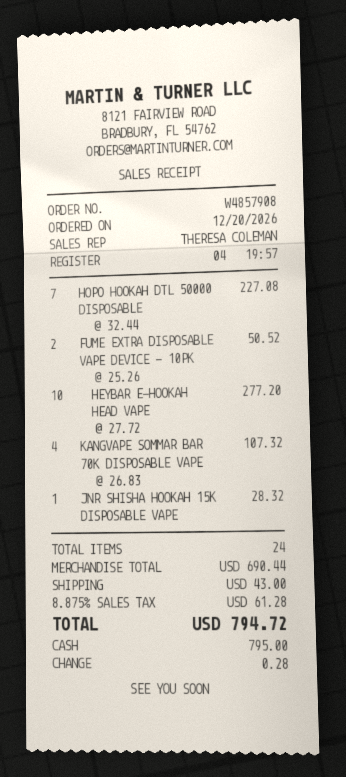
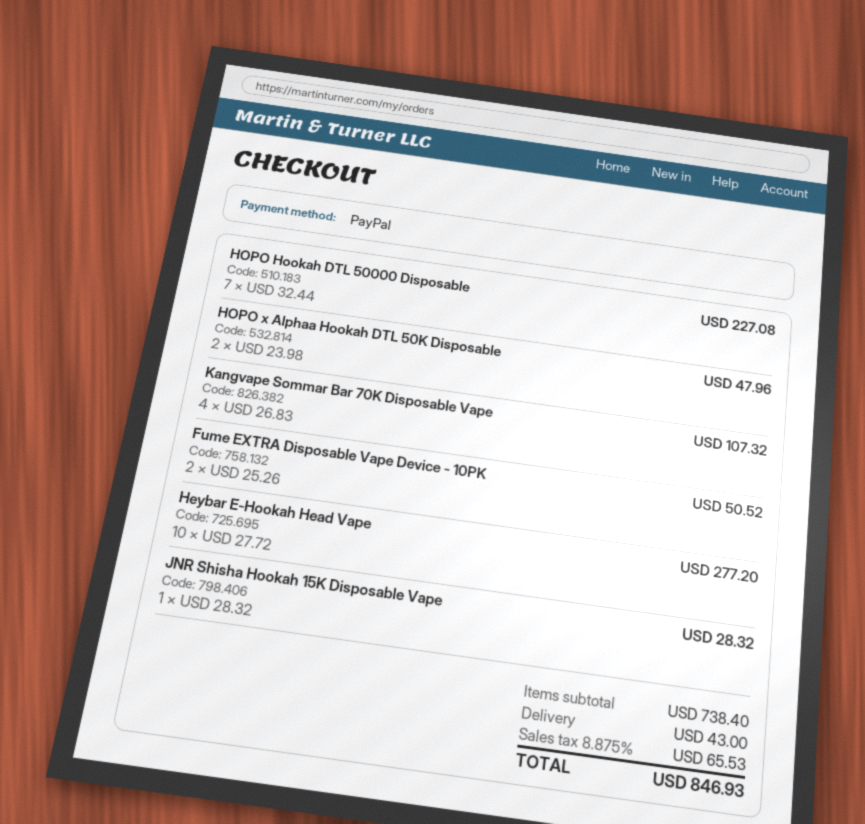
payment method: cash -> PayPal
HOPO x Alphaa Hookah DTL 50K Disposable: none -> 2 x 23.98 = 47.96
subtotal: 690.44 -> 738.40
tax: 8.875% = 61.28 -> 8.875% = 65.53
total: 794.72 -> 846.93

